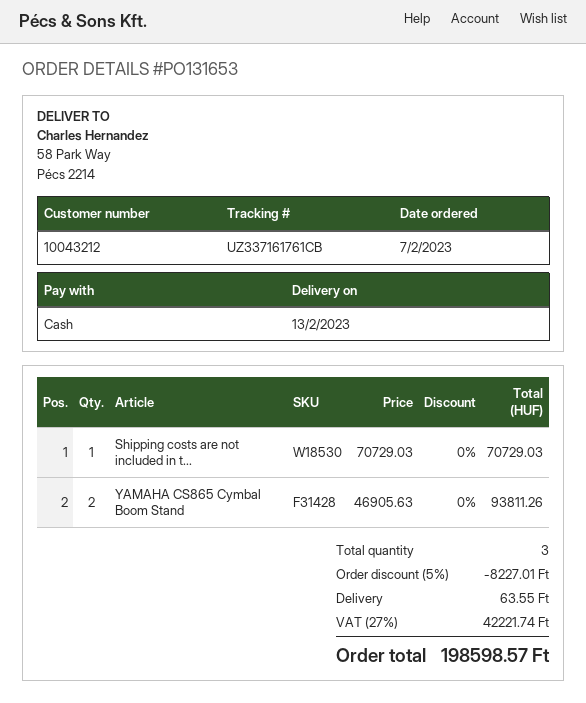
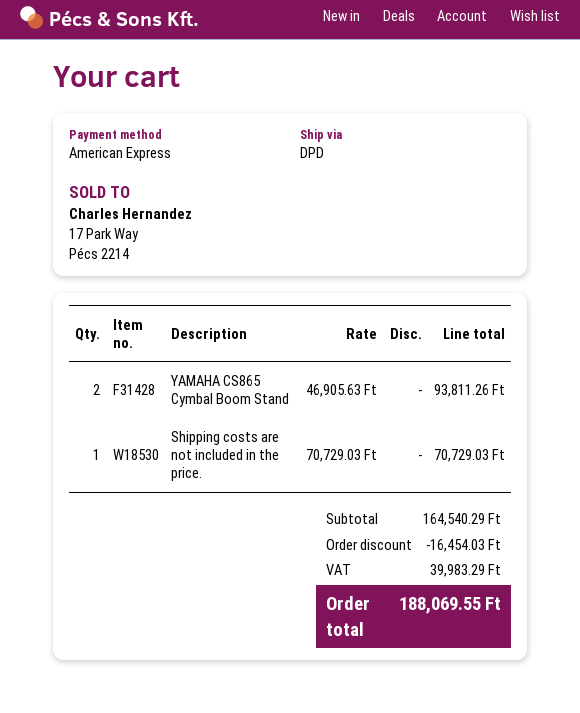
payment method: cash -> American Express
discount: 8227.01 -> 16454.03
shipping: 63.55 -> none
tax: 42221.74 -> 39983.29
total: 198598.57 -> 188069.55

